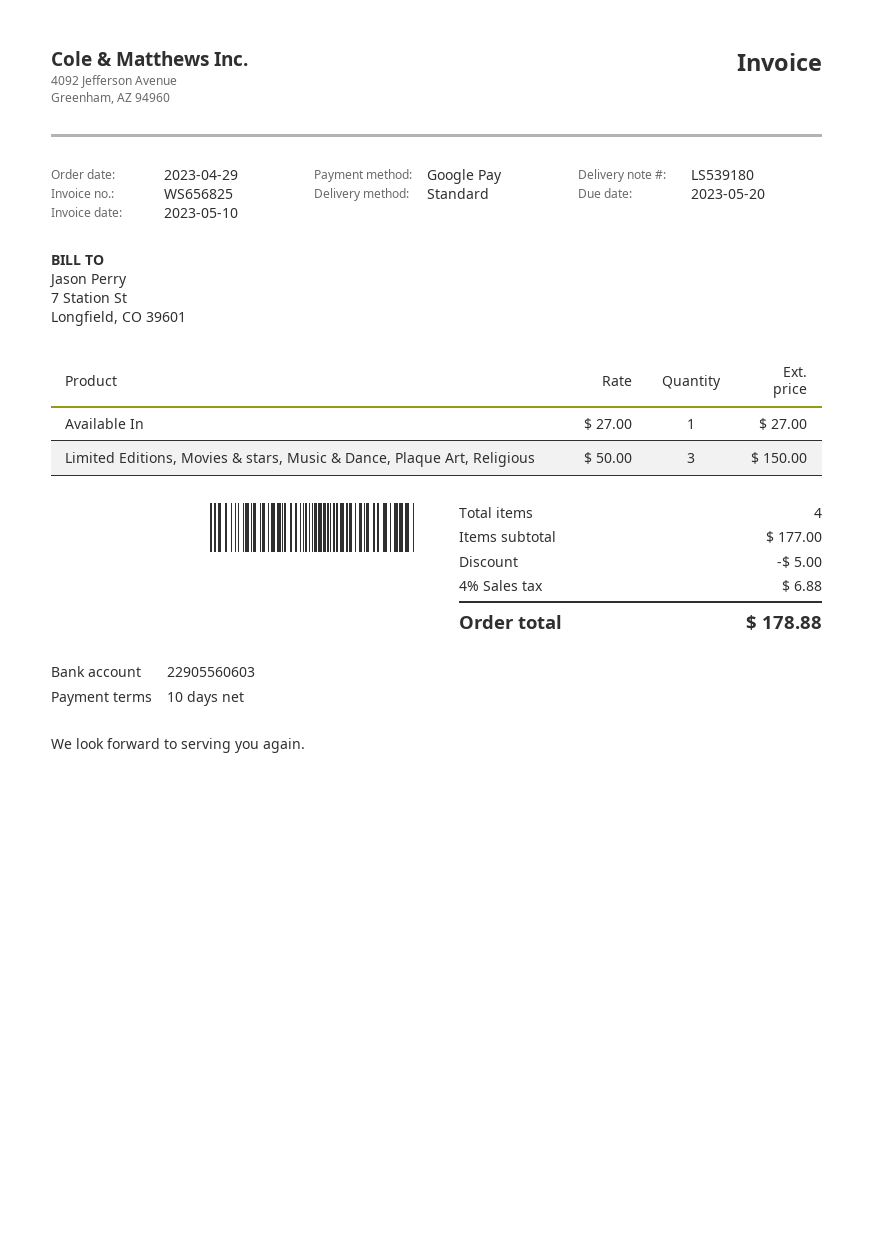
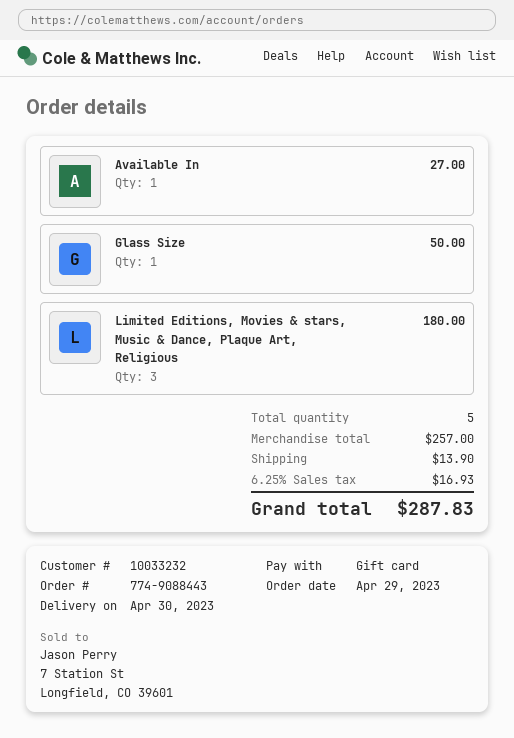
payment method: Google Pay -> gift card
Limited Editions, Movies & stars, Music & Dance, Plaque Art, Religious: 3 for 150.00 -> 3 for 180.00
Glass Size: none -> 1 for 50.00
total quantity: 4 -> 5
subtotal: 177.00 -> 257.00
discount: 5.00 -> none
shipping: none -> 13.90
tax: 4% = 6.88 -> 6.25% = 16.93
total: 178.88 -> 287.83

